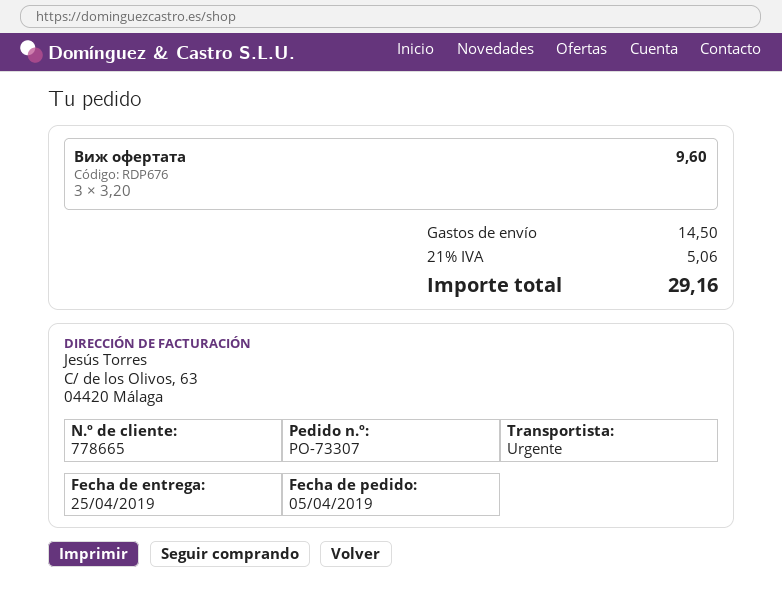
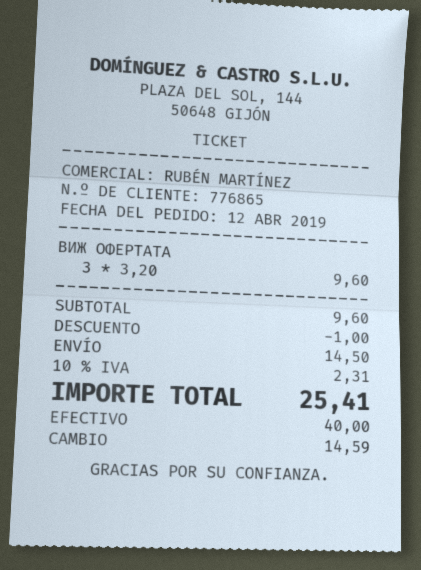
order date: 2019-04-05 -> 2019-04-12
customer number: 778665 -> 776865
discount: none -> 1.00
tax: 21% = 5.06 -> 10% = 2.31
total: 29.16 -> 25.41

